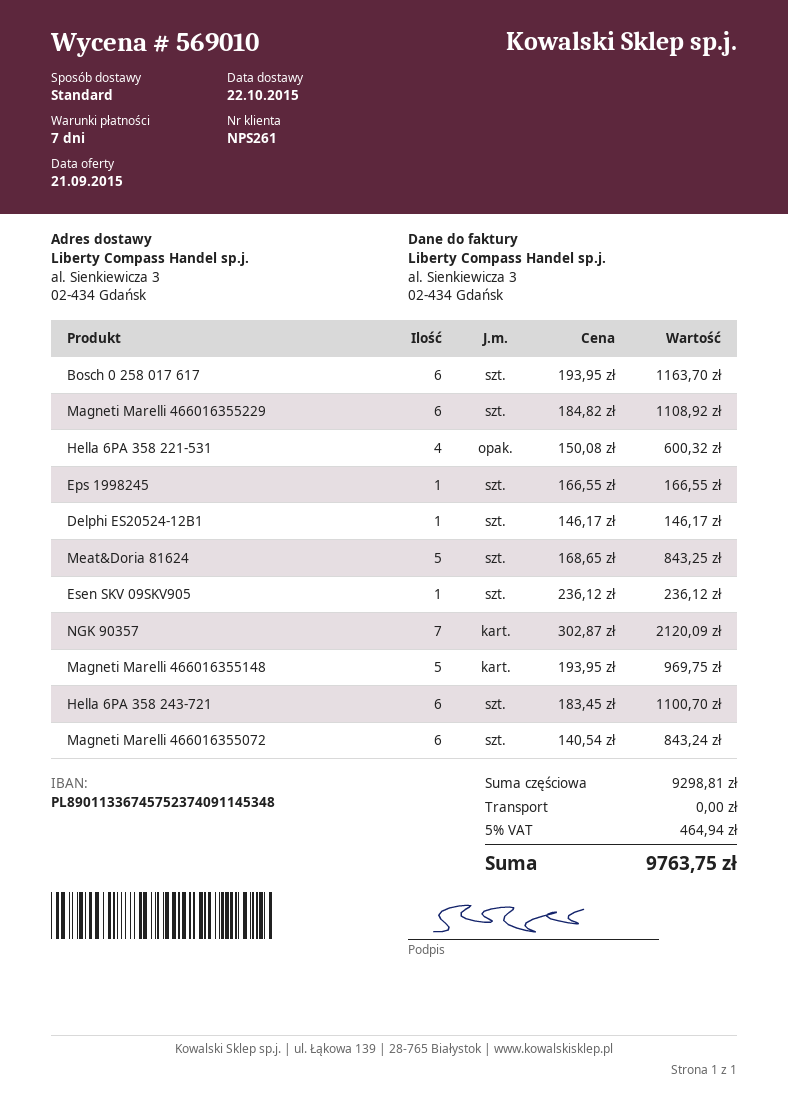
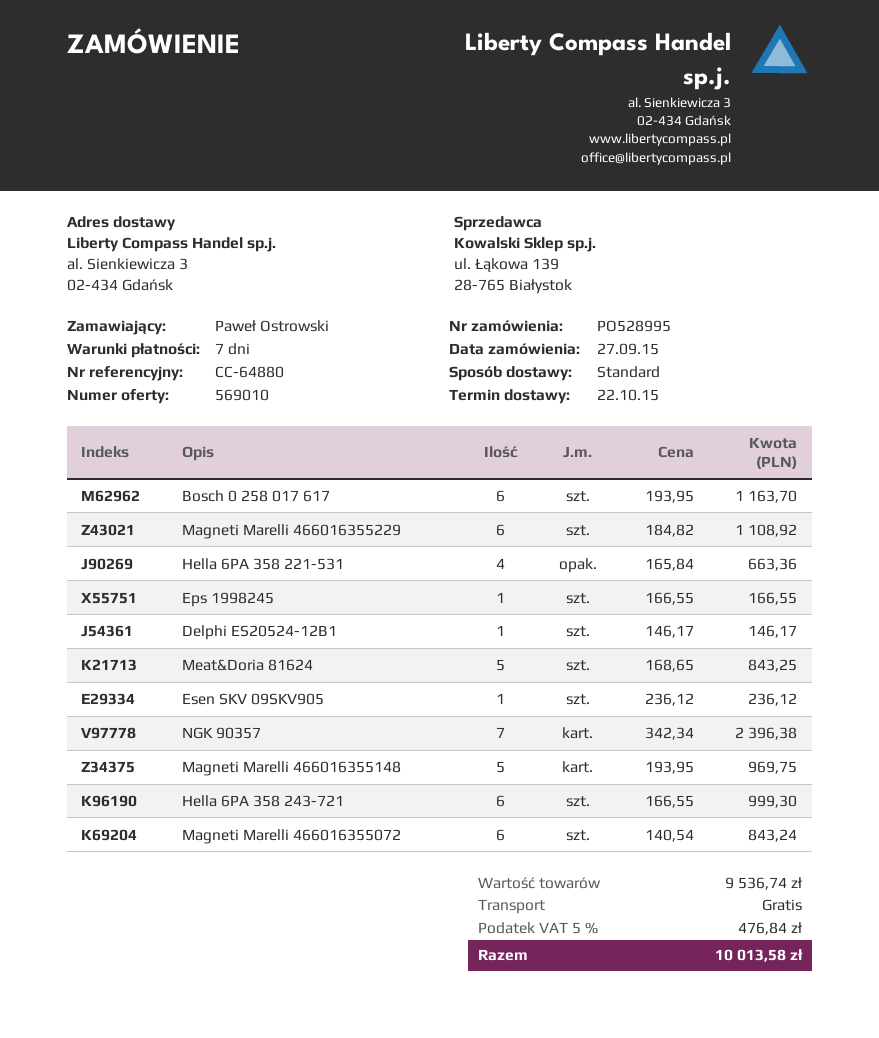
Hella 6PA 358 221-531: 4 x 150.08 = 600.32 -> 4 x 165.84 = 663.36
NGK 90357: 7 x 302.87 = 2120.09 -> 7 x 342.34 = 2396.38
Hella 6PA 358 243-721: 6 x 183.45 = 1100.70 -> 6 x 166.55 = 999.30
subtotal: 9298.81 -> 9536.74
tax: 5% = 464.94 -> 5% = 476.84
total: 9763.75 -> 10013.58

